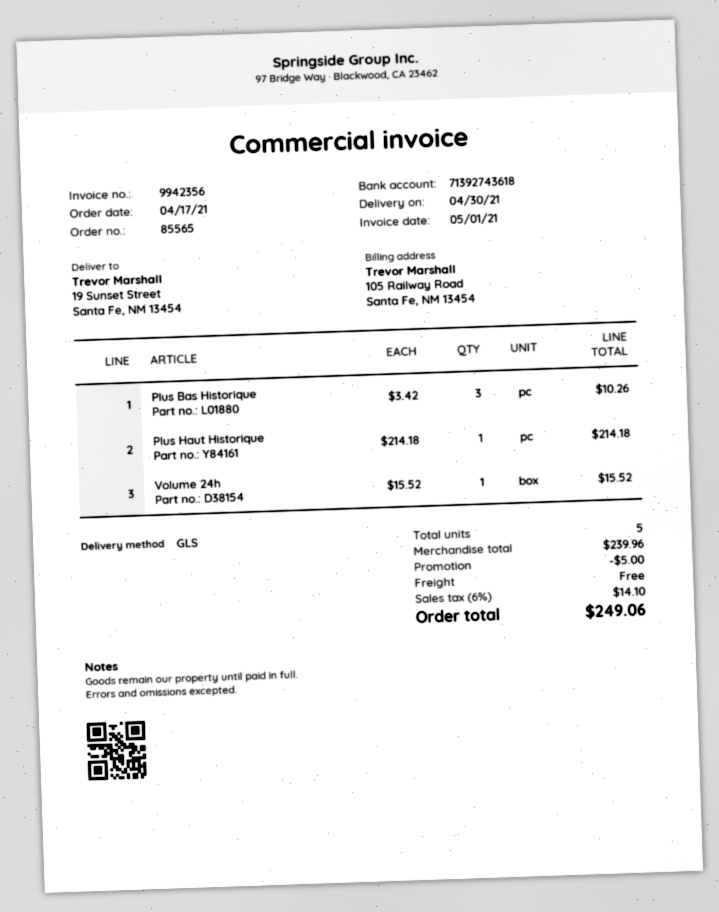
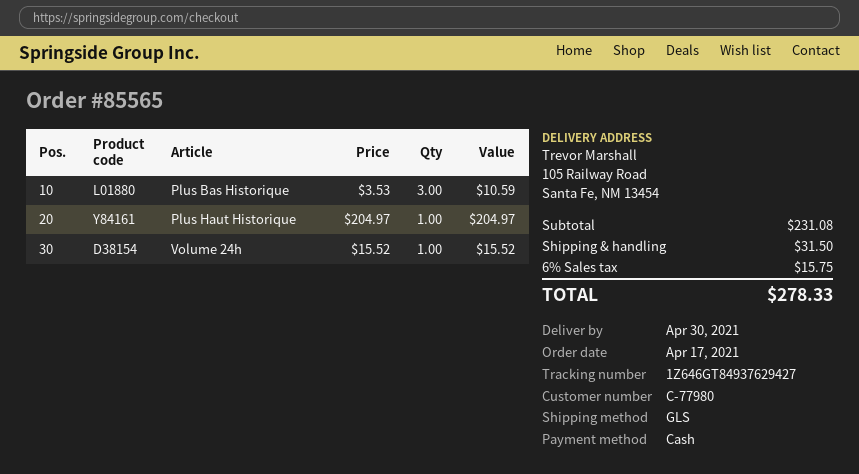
ship to: 19 Sunset Street, Santa Fe, NM 13454 -> 105 Railway Road, Santa Fe, NM 13454
Plus Bas Historique: 3 x 3.42 = 10.26 -> 3 x 3.53 = 10.59
Plus Haut Historique: 1 x 214.18 = 214.18 -> 1 x 204.97 = 204.97
subtotal: 239.96 -> 231.08
discount: 5.00 -> none
shipping: 0.00 -> 31.50
tax: 6% = 14.10 -> 6% = 15.75
total: 249.06 -> 278.33

